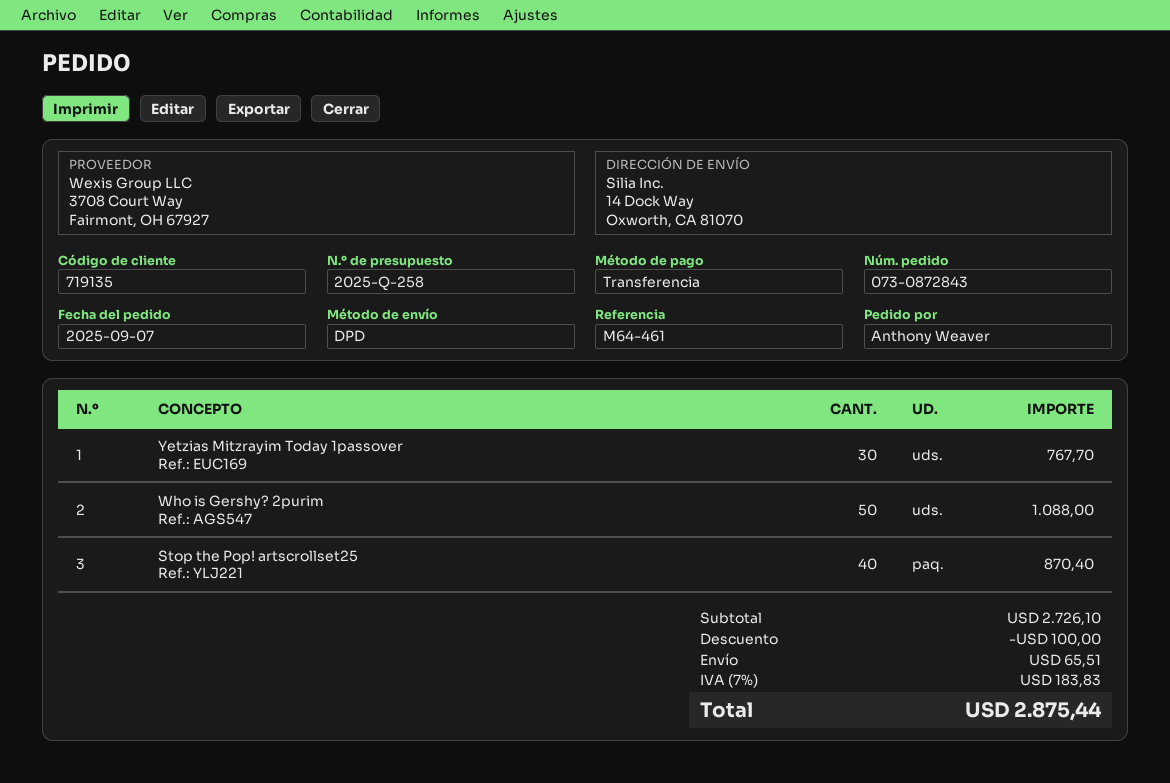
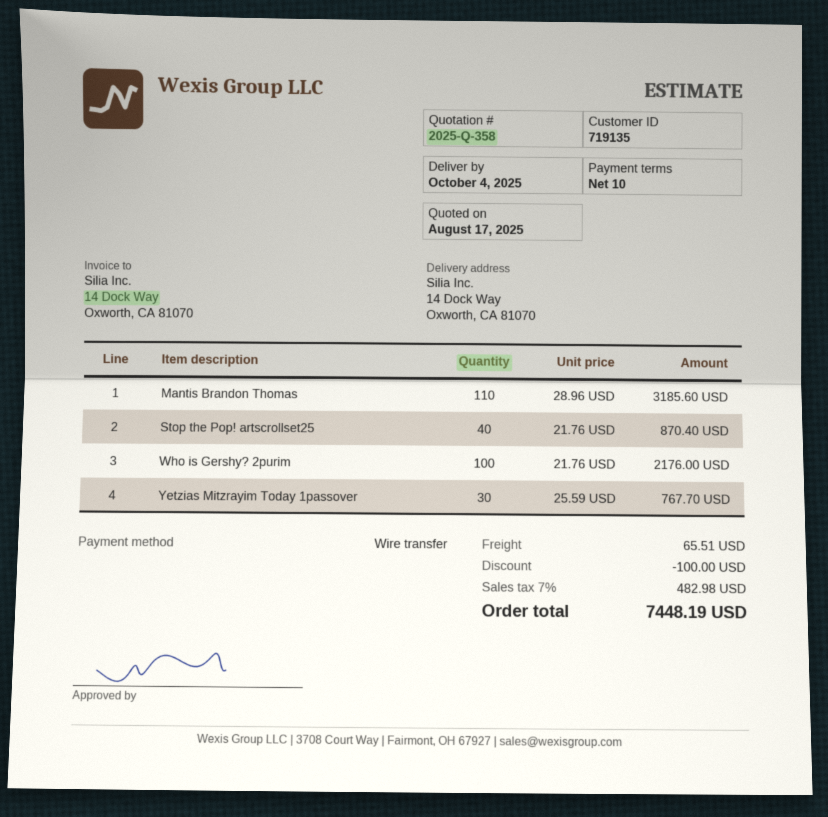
quote number: 2025-Q-258 -> 2025-Q-358
Who is Gershy? 2purim: 50 for 1088.00 -> 100 for 2176.00
Mantis Brandon Thomas: none -> 110 for 3185.60
tax: 7% = 183.83 -> 7% = 482.98
total: 2875.44 -> 7448.19

